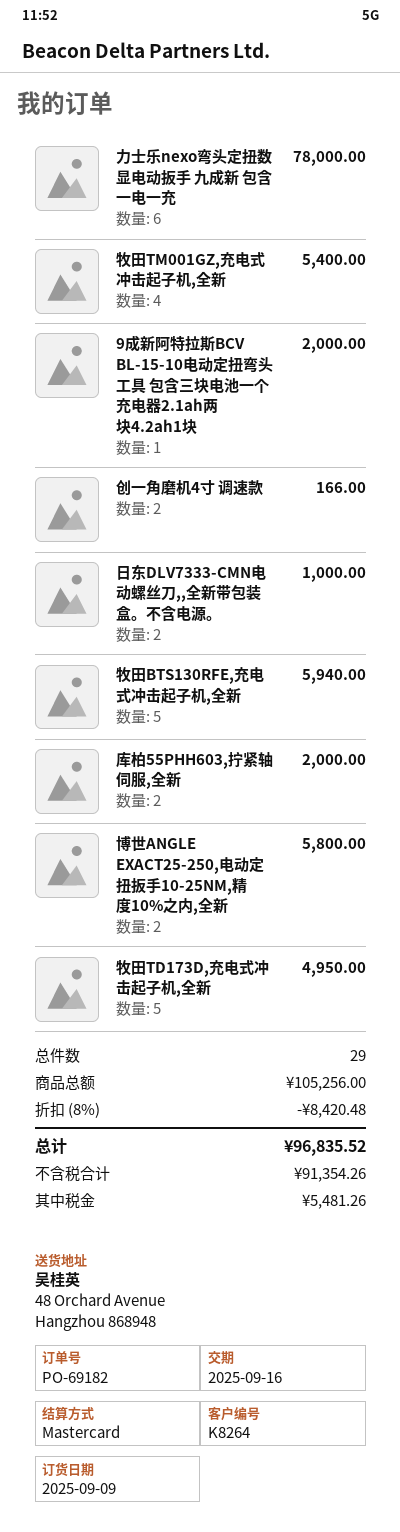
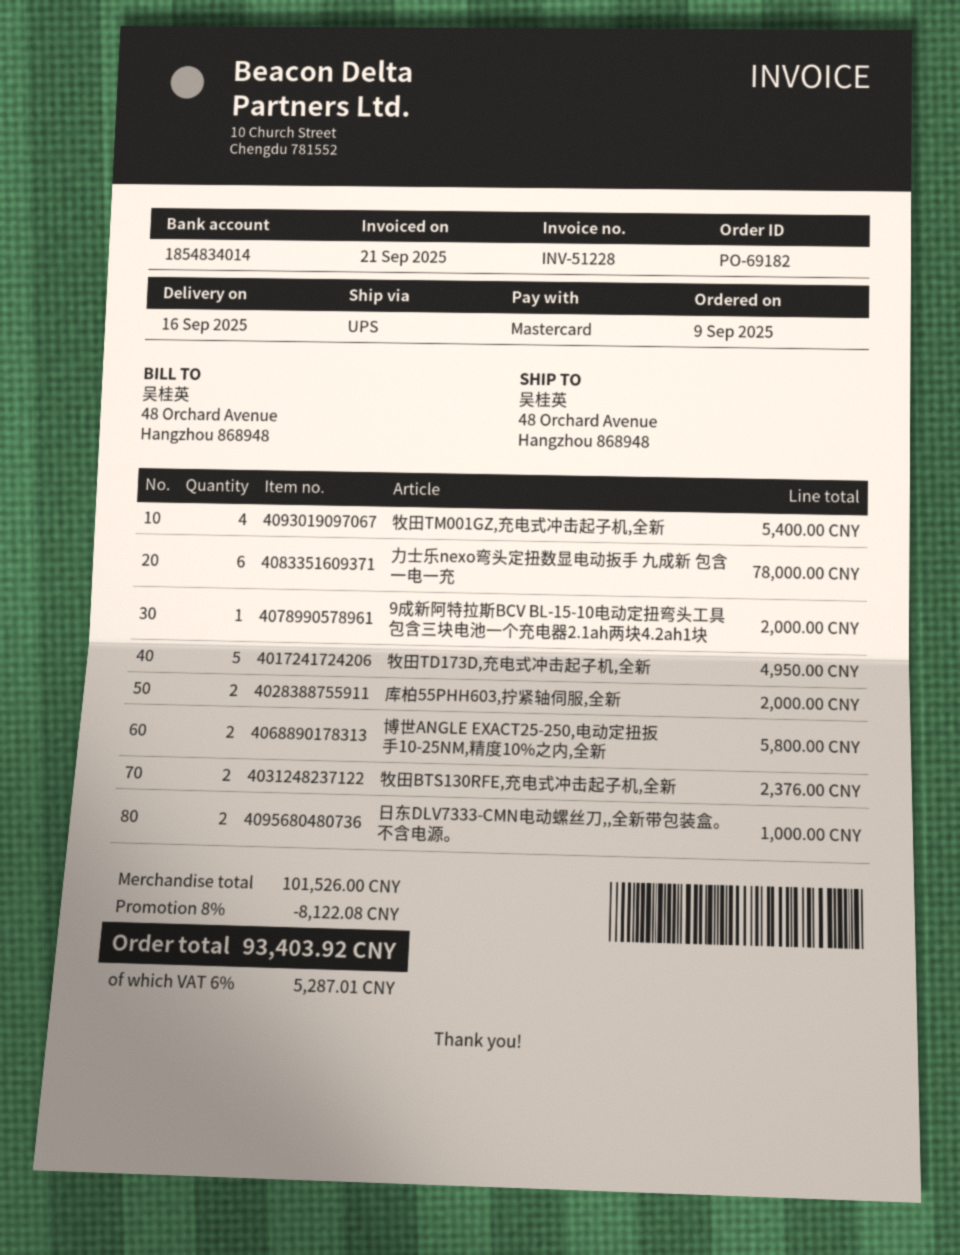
创一角磨机4寸 调速款: 2 for 166.00 -> none
牧田BTS130RFE,充电式冲击起子机,全新: 5 for 5940.00 -> 2 for 2376.00
subtotal: 105256.00 -> 101526.00
discount: 8% = 8420.48 -> 8% = 8122.08
tax: 5481.26 -> 5287.01
total: 96835.52 -> 93403.92

